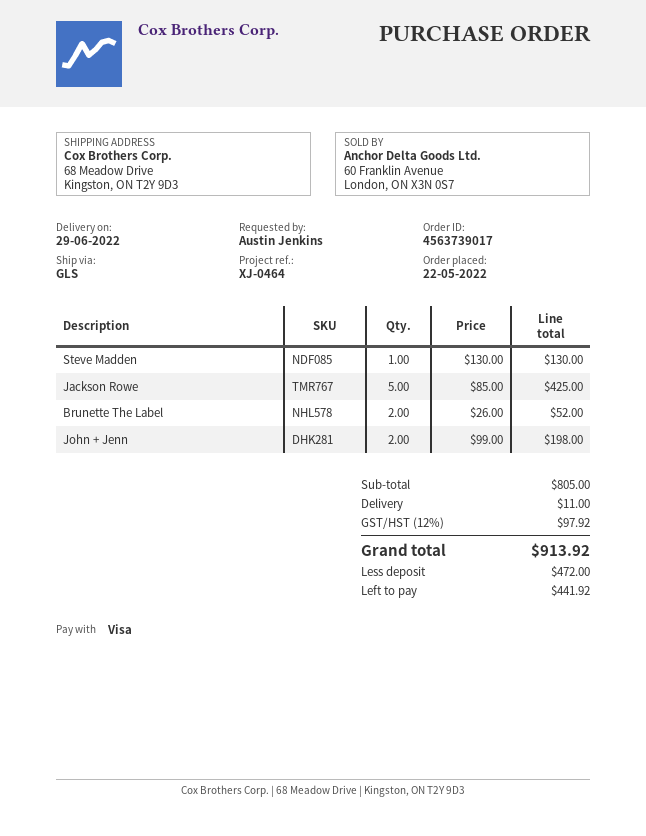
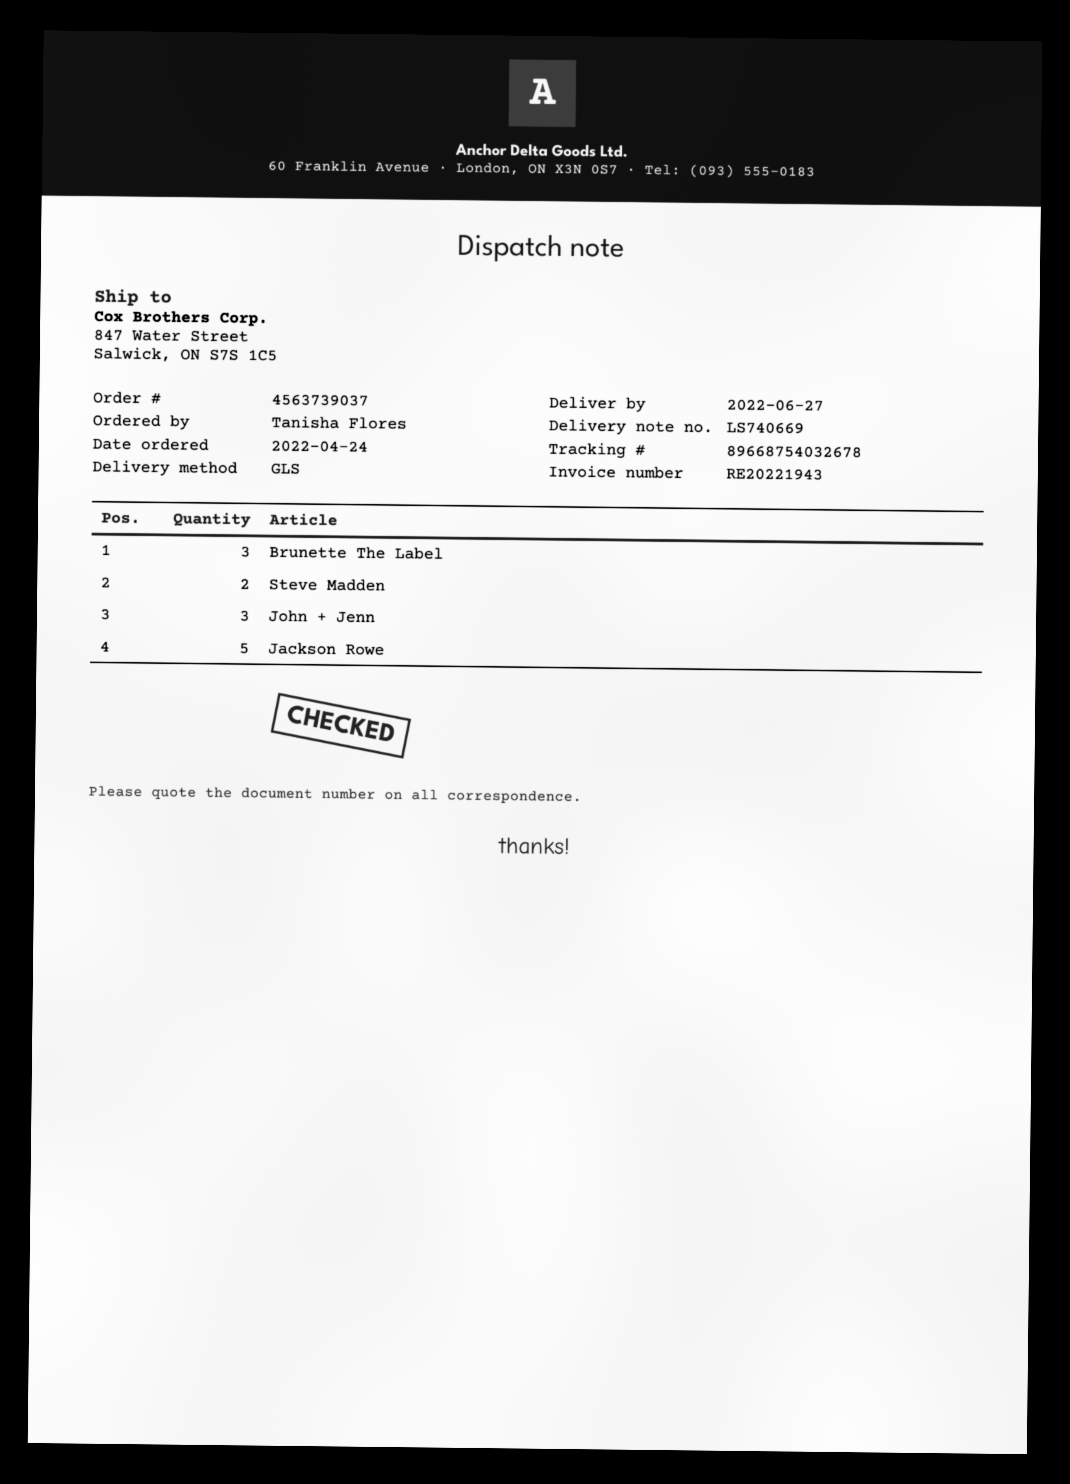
order number: 4563739017 -> 4563739037
order date: 2022-05-22 -> 2022-04-24
delivery date: 2022-06-29 -> 2022-06-27
ordered by: Austin Jenkins -> Tanisha Flores
ship to: 68 Meadow Drive, Kingston, ON T2Y 9D3 -> 847 Water Street, Salwick, ON S7S 1C5
Steve Madden: 1 -> 2
Brunette The Label: 2 -> 3
John + Jenn: 2 -> 3

